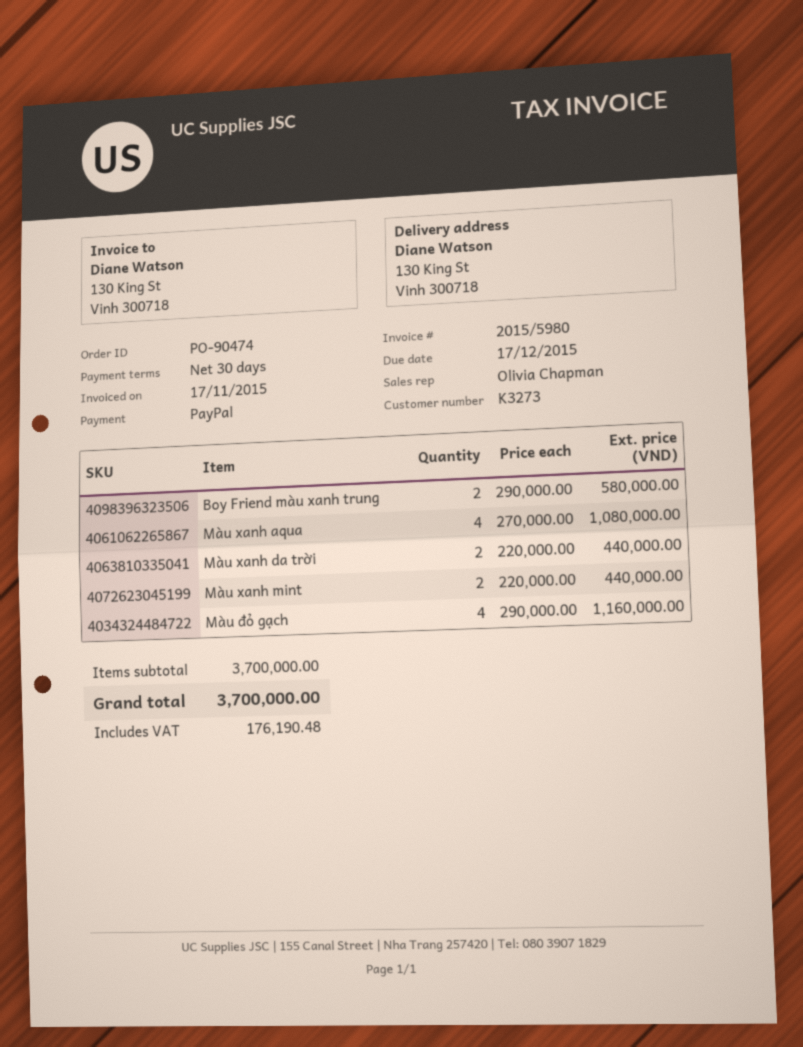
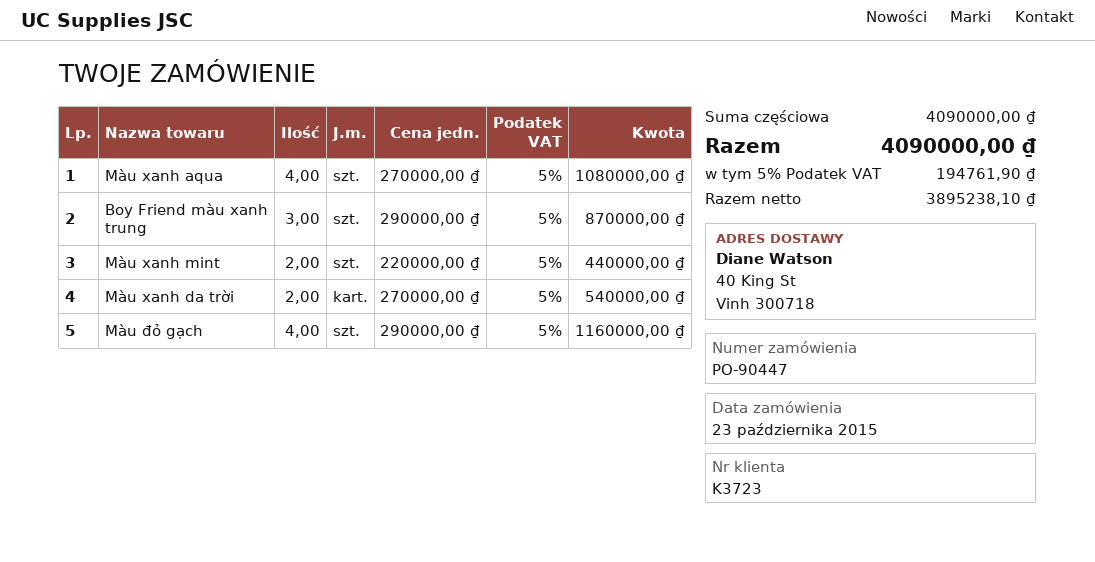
order number: PO-90474 -> PO-90447
customer number: K3273 -> K3723
ship to: 130 King St, Vinh 300718 -> 40 King St, Vinh 300718
Boy Friend màu xanh trung: 2 x 290000.00 = 580000.00 -> 3 x 290000.00 = 870000.00
Màu xanh da trời: 2 x 220000.00 = 440000.00 -> 2 x 270000.00 = 540000.00
subtotal: 3700000.00 -> 4090000.00
tax: 176190.48 -> 194761.90
total: 3700000.00 -> 4090000.00

